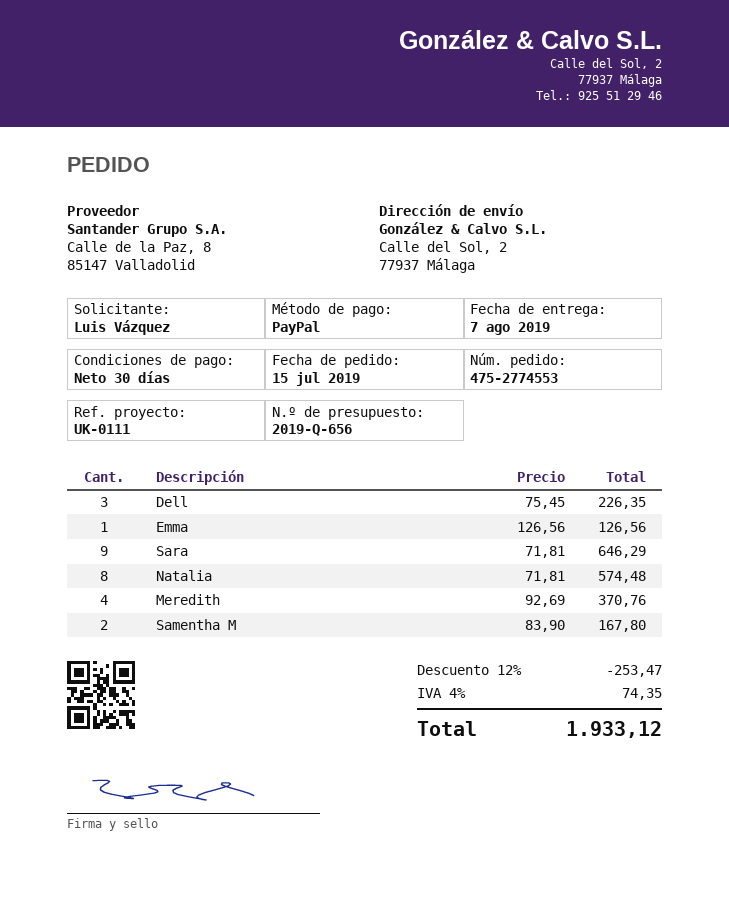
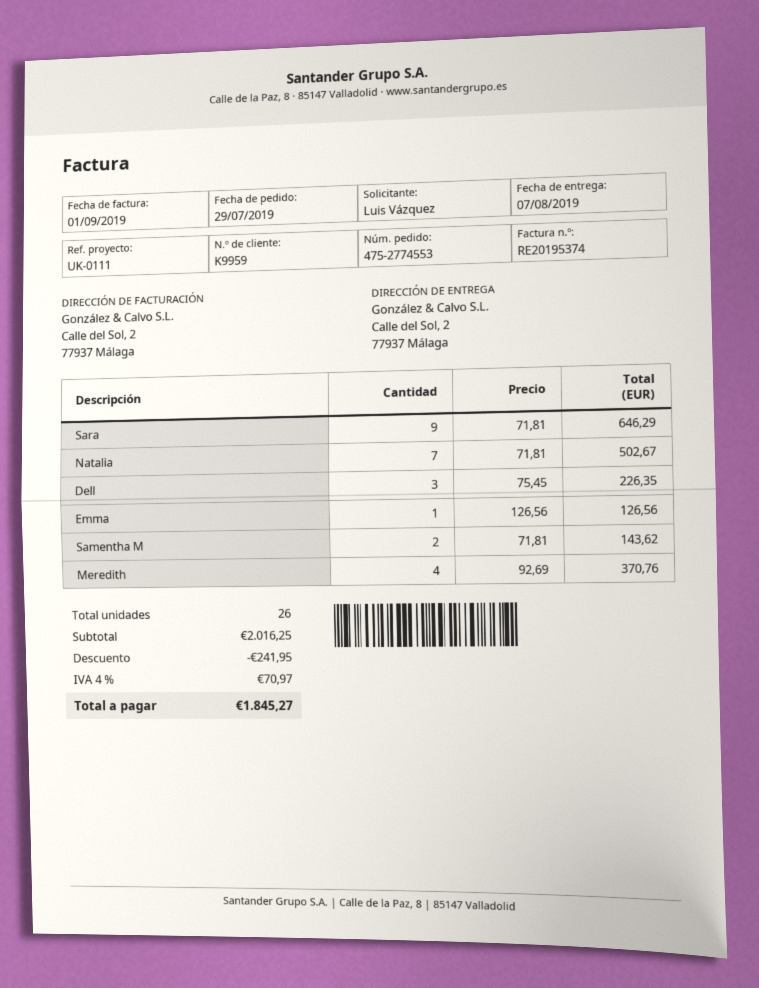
order date: 2019-07-15 -> 2019-07-29
Natalia: 8 x 71.81 = 574.48 -> 7 x 71.81 = 502.67
Samentha M: 2 x 83.90 = 167.80 -> 2 x 71.81 = 143.62
discount: 253.47 -> 241.95
tax: 4% = 74.35 -> 4% = 70.97
total: 1933.12 -> 1845.27

